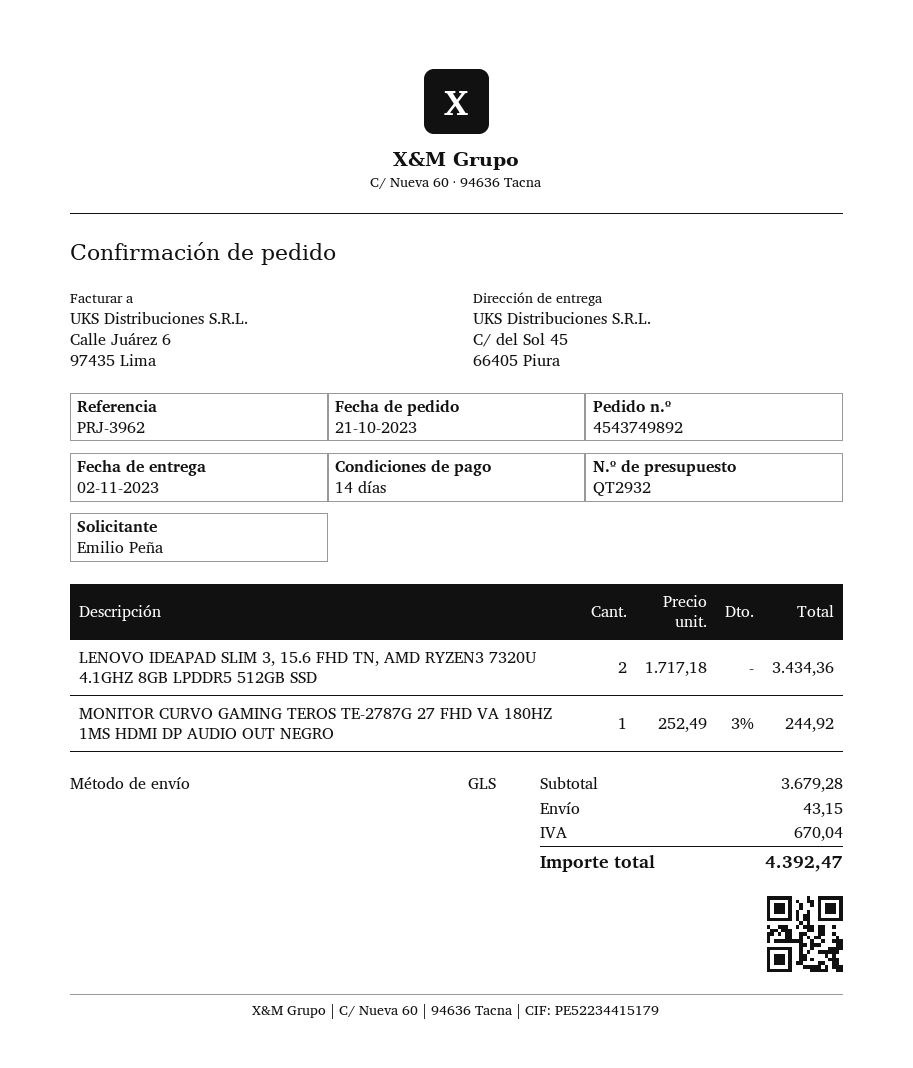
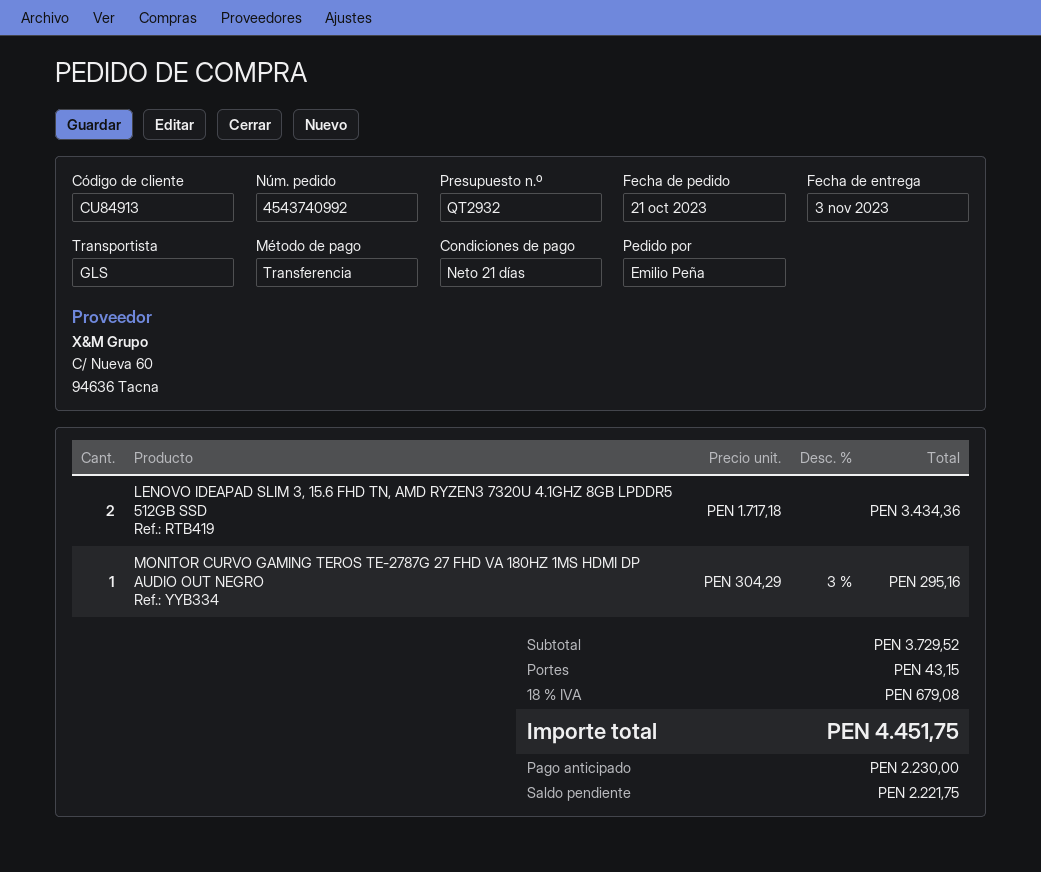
order number: 4543749892 -> 4543740992
delivery date: 2023-11-02 -> 2023-11-03
payment terms: 14 days -> 21 days
MONITOR CURVO GAMING TEROS TE-2787G 27 FHD VA 180HZ 1MS HDMI DP AUDIO OUT NEGRO: 1 x 252.49 - 3% = 244.92 -> 1 x 304.29 - 3% = 295.16
subtotal: 3679.28 -> 3729.52
tax: 670.04 -> 679.08
total: 4392.47 -> 4451.75

